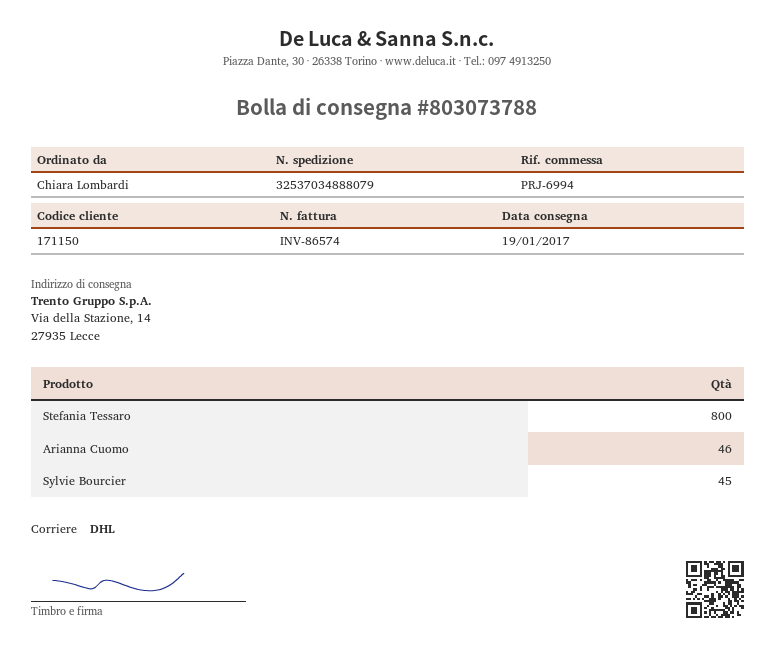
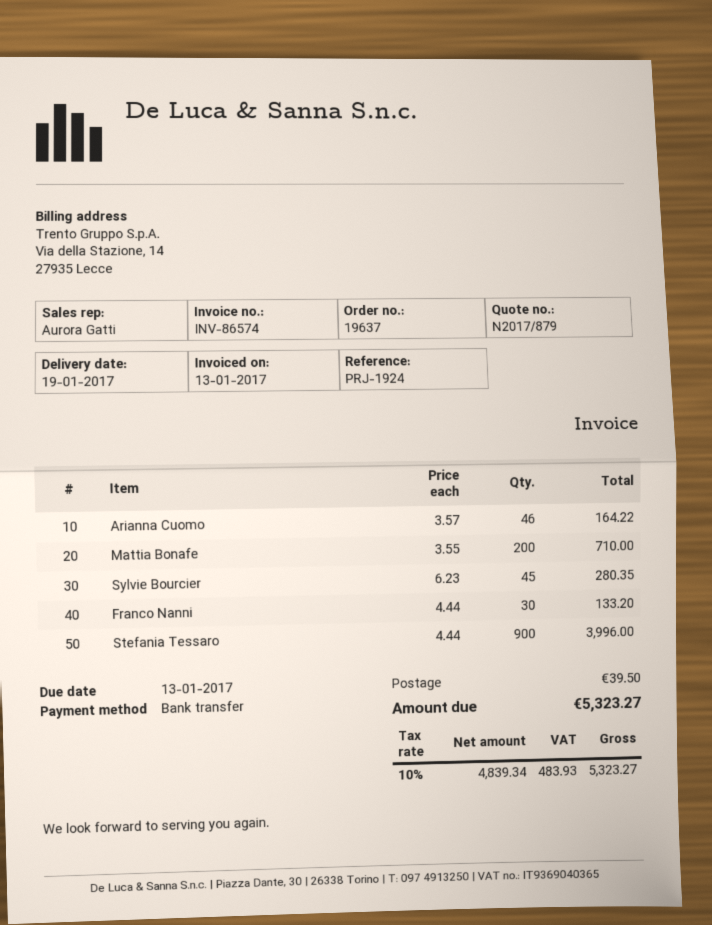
reference: PRJ-6994 -> PRJ-1924
Stefania Tessaro: 800 -> 900
Mattia Bonafe: none -> 200
Franco Nanni: none -> 30

